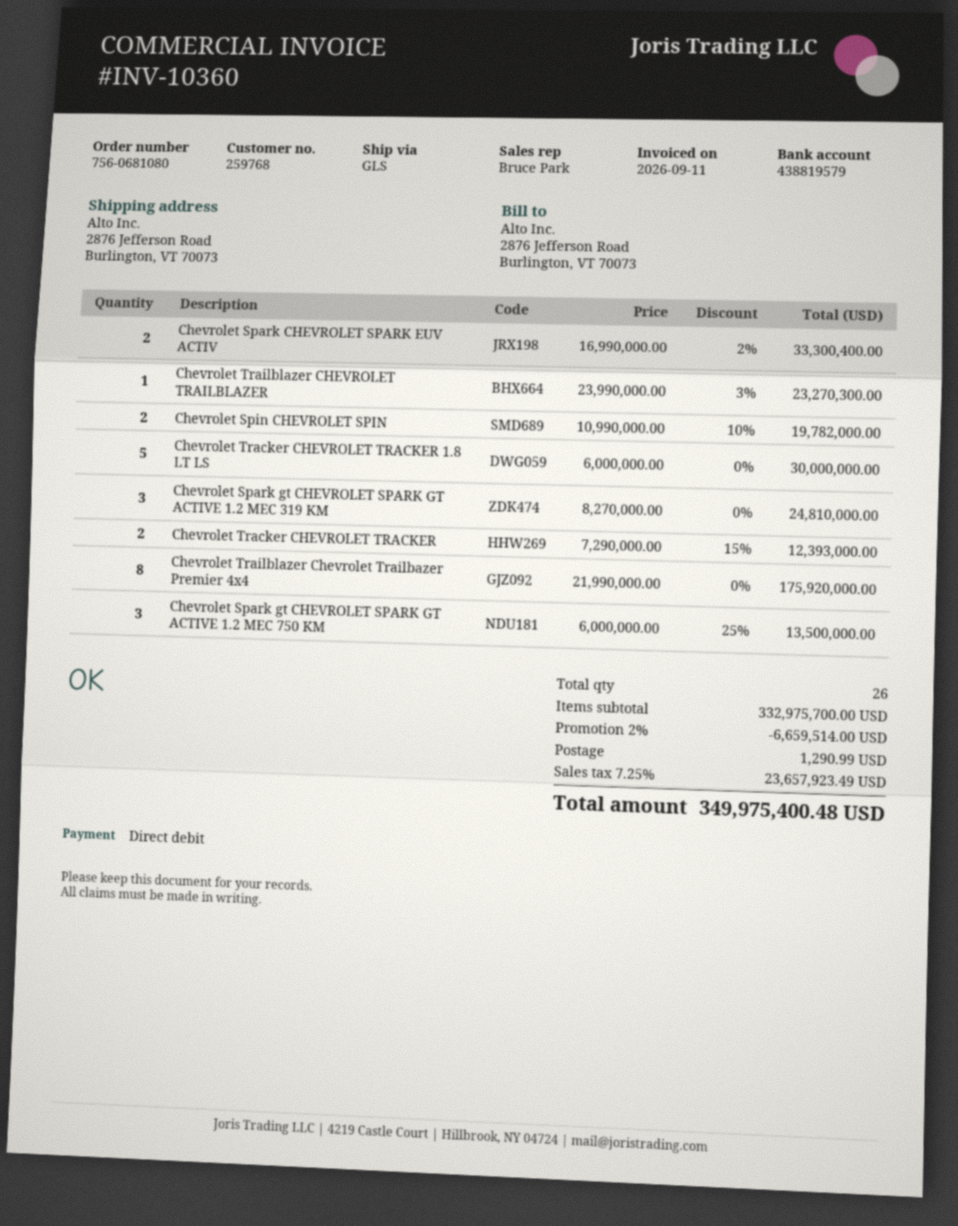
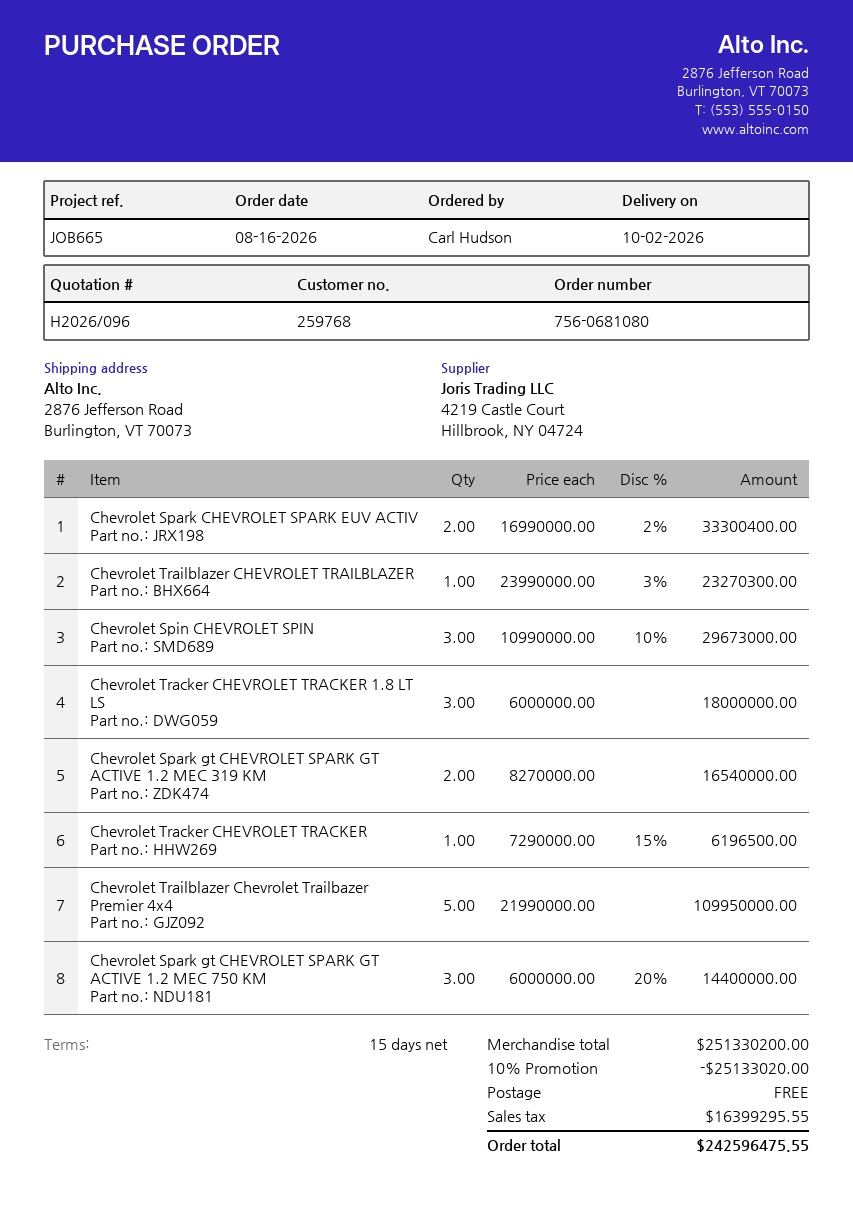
Chevrolet Spin CHEVROLET SPIN: 2 x 10990000.00 - 10% = 19782000.00 -> 3 x 10990000.00 - 10% = 29673000.00
Chevrolet Tracker CHEVROLET TRACKER 1.8 LT LS: 5 x 6000000.00 = 30000000.00 -> 3 x 6000000.00 = 18000000.00
Chevrolet Spark gt CHEVROLET SPARK GT ACTIVE 1.2 MEC 319 KM: 3 x 8270000.00 = 24810000.00 -> 2 x 8270000.00 = 16540000.00
Chevrolet Tracker CHEVROLET TRACKER: 2 x 7290000.00 - 15% = 12393000.00 -> 1 x 7290000.00 - 15% = 6196500.00
Chevrolet Trailblazer Chevrolet Trailbazer Premier 4x4: 8 x 21990000.00 = 175920000.00 -> 5 x 21990000.00 = 109950000.00
Chevrolet Spark gt CHEVROLET SPARK GT ACTIVE 1.2 MEC 750 KM: 3 x 6000000.00 - 25% = 13500000.00 -> 3 x 6000000.00 - 20% = 14400000.00
subtotal: 332975700.00 -> 251330200.00
discount: 2% = 6659514.00 -> 10% = 25133020.00
shipping: 1290.99 -> 0.00
tax: 23657923.49 -> 16399295.55
total: 349975400.48 -> 242596475.55

